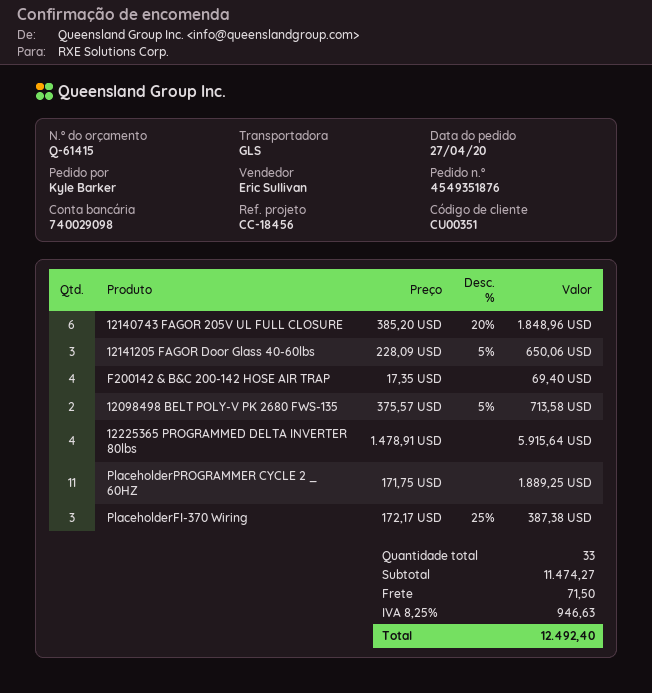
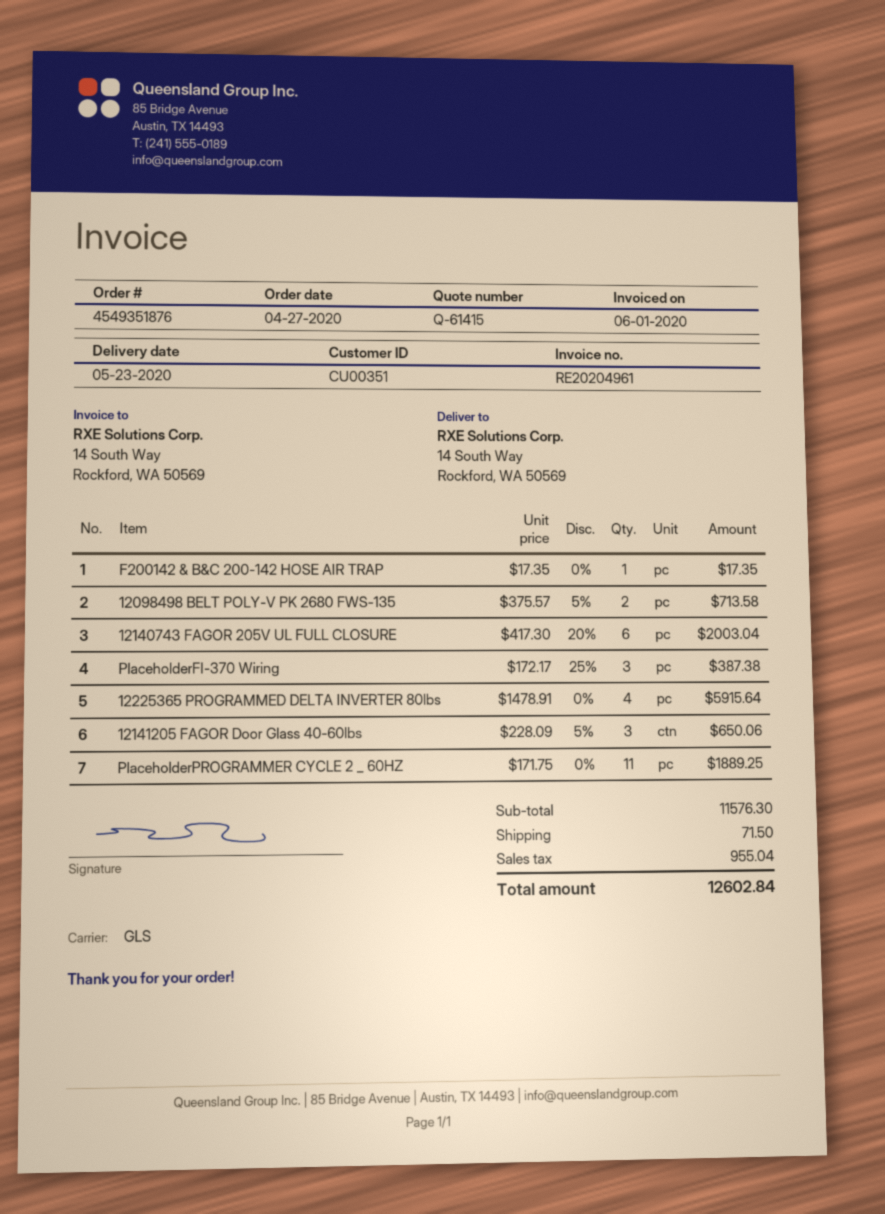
12140743 FAGOR 205V UL FULL CLOSURE: 6 x 385.20 - 20% = 1848.96 -> 6 x 417.30 - 20% = 2003.04
F200142 & B&C 200-142 HOSE AIR TRAP: 4 x 17.35 = 69.40 -> 1 x 17.35 = 17.35
subtotal: 11474.27 -> 11576.30
tax: 946.63 -> 955.04
total: 12492.40 -> 12602.84

